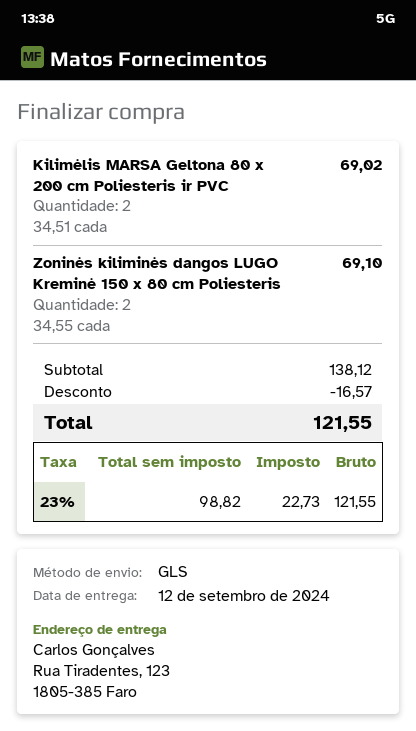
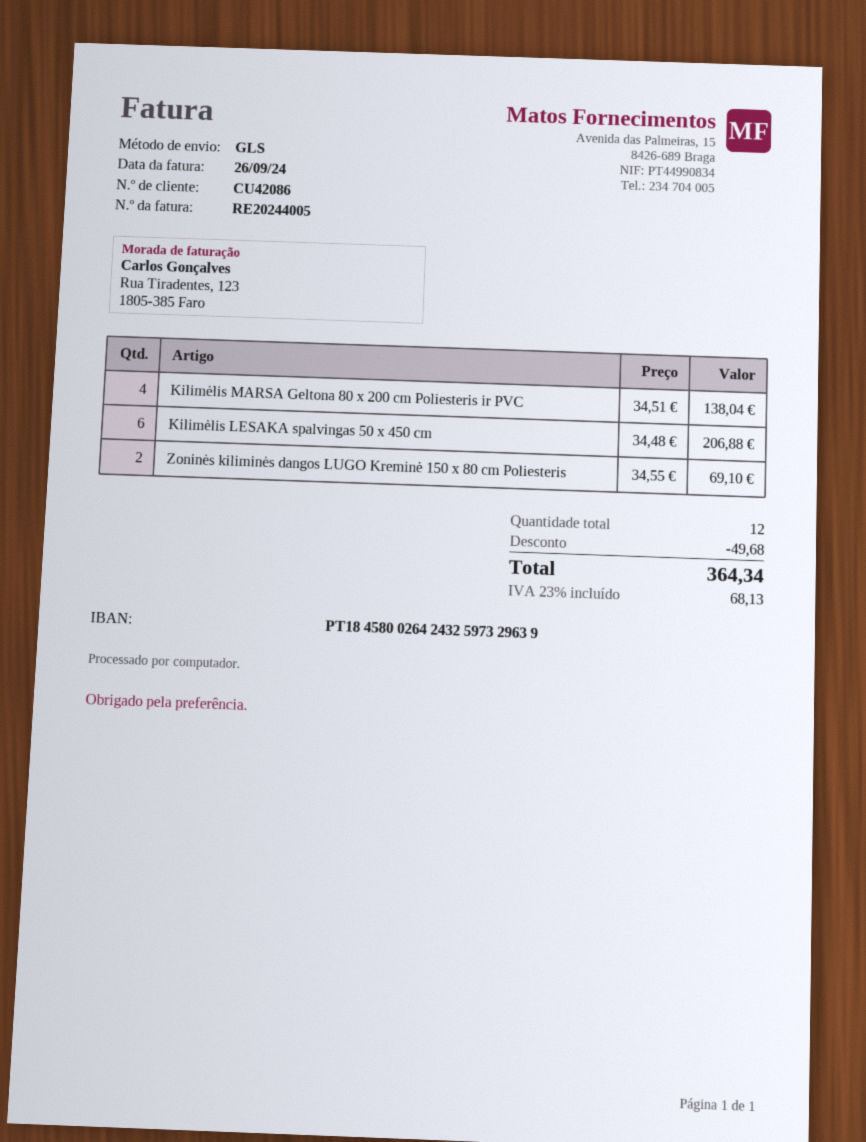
Kilimėlis MARSA Geltona 80 x 200 cm Poliesteris ir PVC: 2 x 34.51 = 69.02 -> 4 x 34.51 = 138.04
Kilimėlis LESAKA spalvingas 50 x 450 cm: none -> 6 x 34.48 = 206.88
discount: 16.57 -> 49.68
tax: 23% = 22.73 -> 23% = 68.13
total: 121.55 -> 364.34

